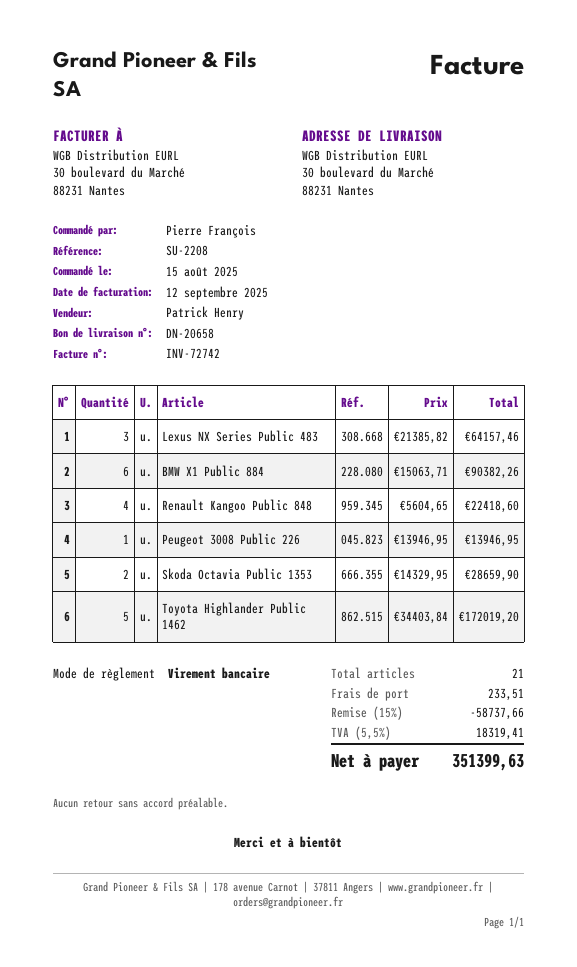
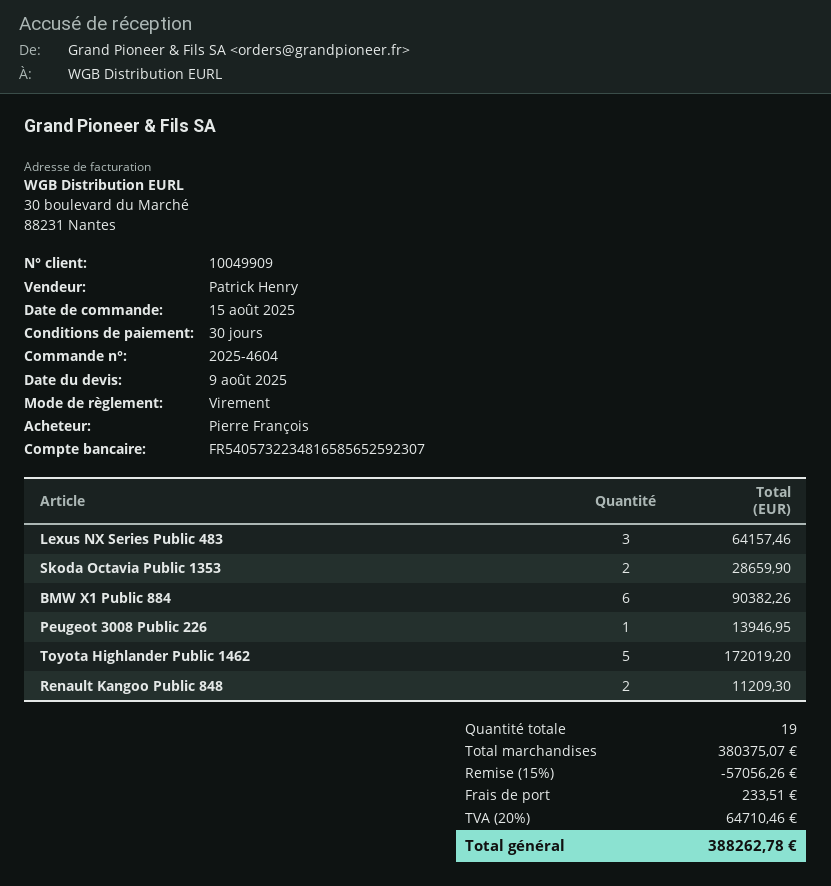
Renault Kangoo Public 848: 4 for 22418.60 -> 2 for 11209.30
total quantity: 21 -> 19
discount: 15% = 58737.66 -> 15% = 57056.26
tax: 5.5% = 18319.41 -> 20% = 64710.46
total: 351399.63 -> 388262.78

